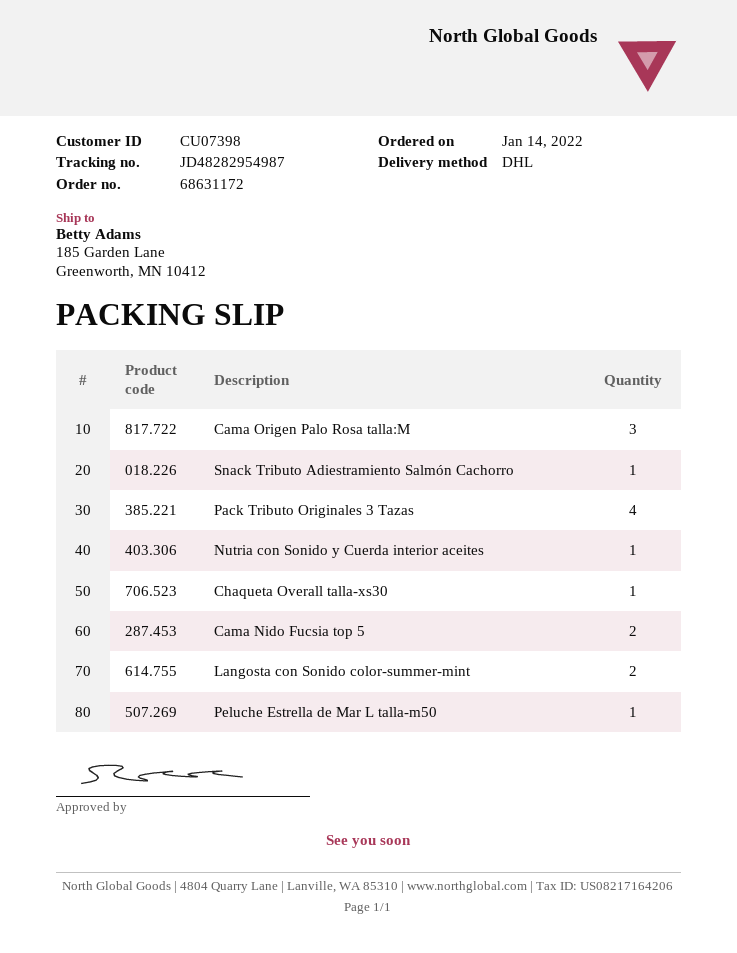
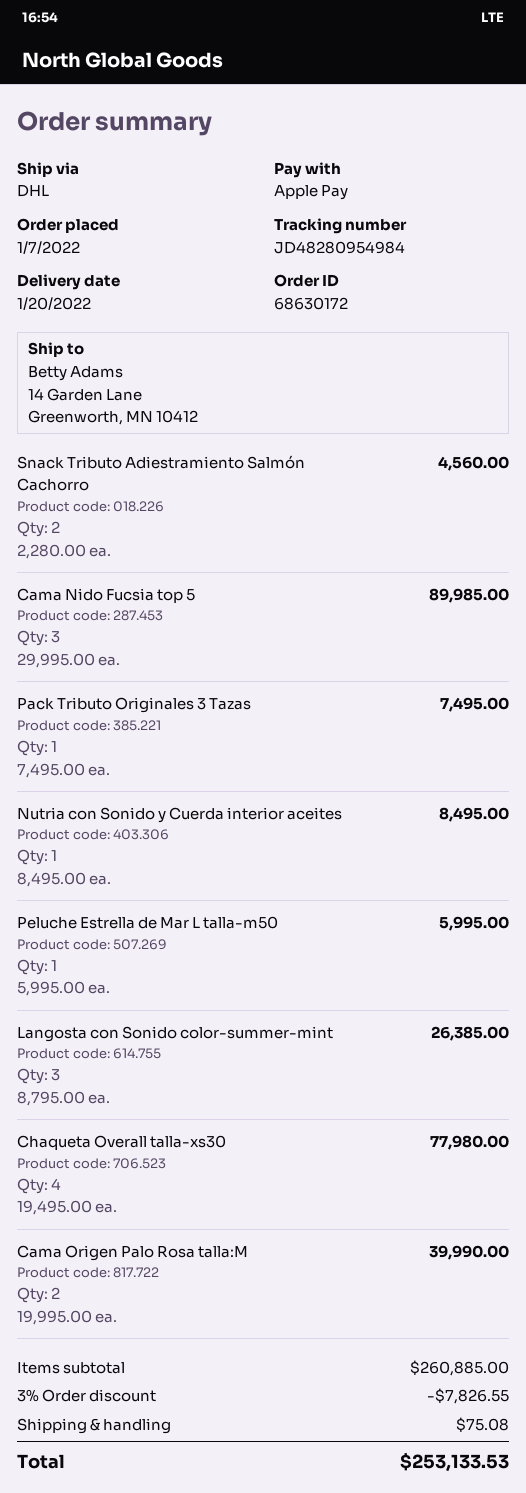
order number: 68631172 -> 68630172
order date: 2022-01-14 -> 2022-01-07
tracking number: JD48282954987 -> JD48280954984
ship to: 185 Garden Lane, Greenworth, MN 10412 -> 14 Garden Lane, Greenworth, MN 10412
Cama Origen Palo Rosa talla:M: 3 -> 2
Snack Tributo Adiestramiento Salmón Cachorro: 1 -> 2
Pack Tributo Originales 3 Tazas: 4 -> 1
Chaqueta Overall talla-xs30: 1 -> 4
Cama Nido Fucsia top 5: 2 -> 3
Langosta con Sonido color-summer-mint: 2 -> 3

